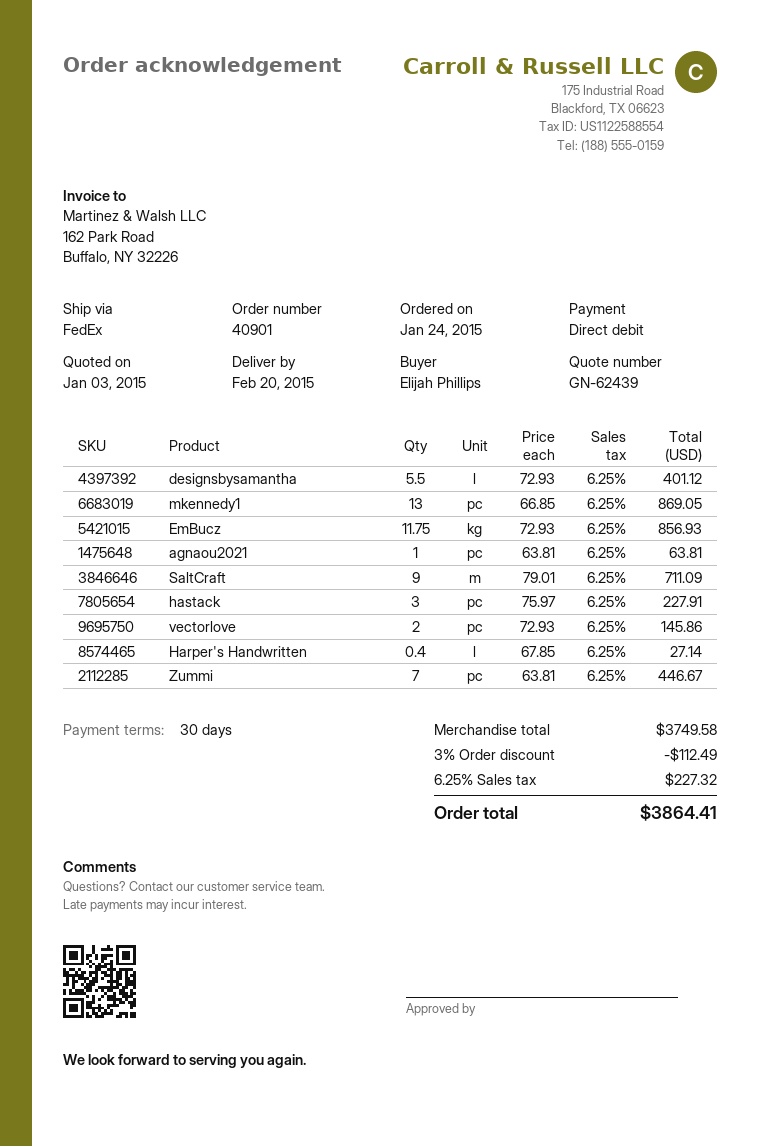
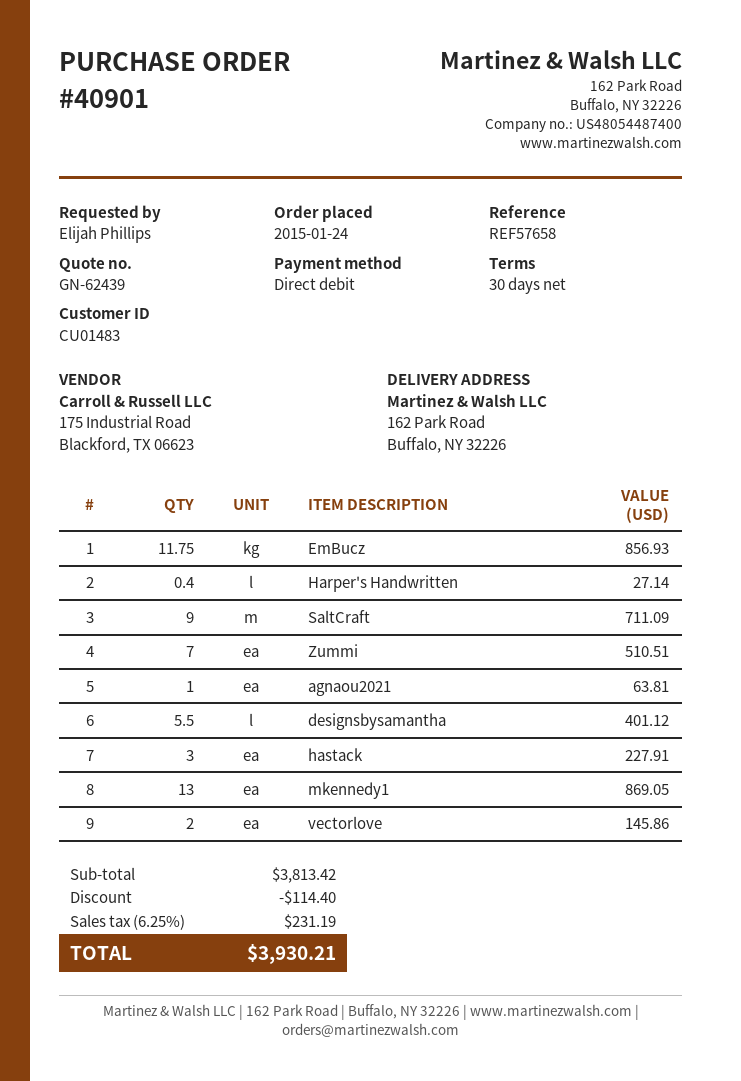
Zummi: 7 for 446.67 -> 7 for 510.51
subtotal: 3749.58 -> 3813.42
discount: 112.49 -> 114.40
tax: 6.25% = 227.32 -> 6.25% = 231.19
total: 3864.41 -> 3930.21

